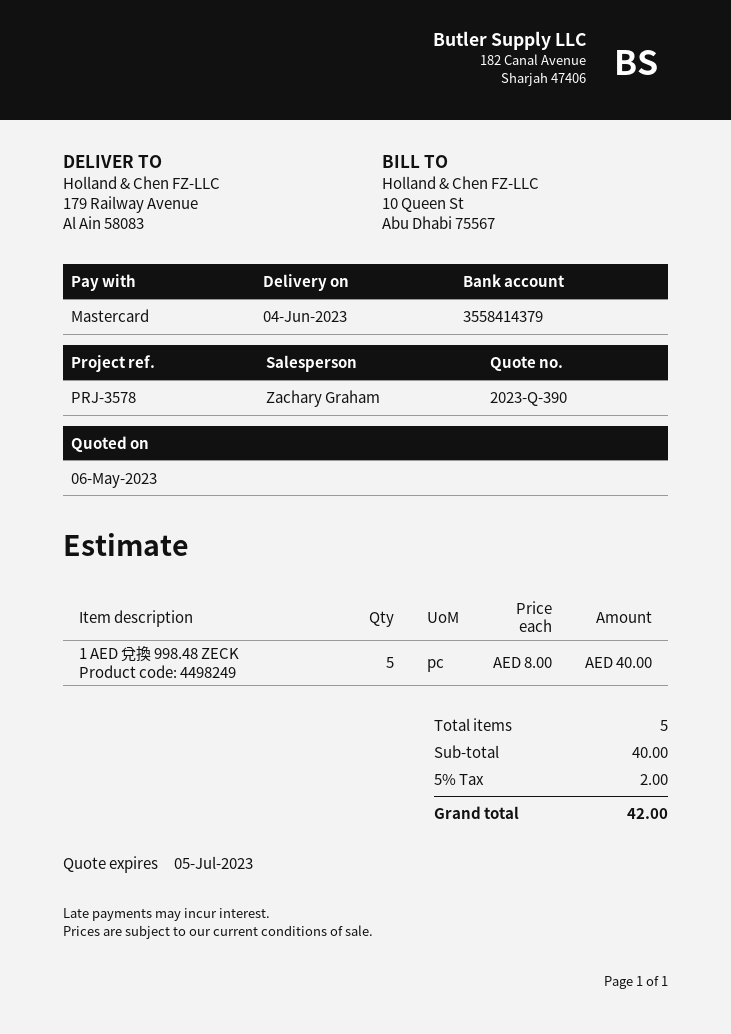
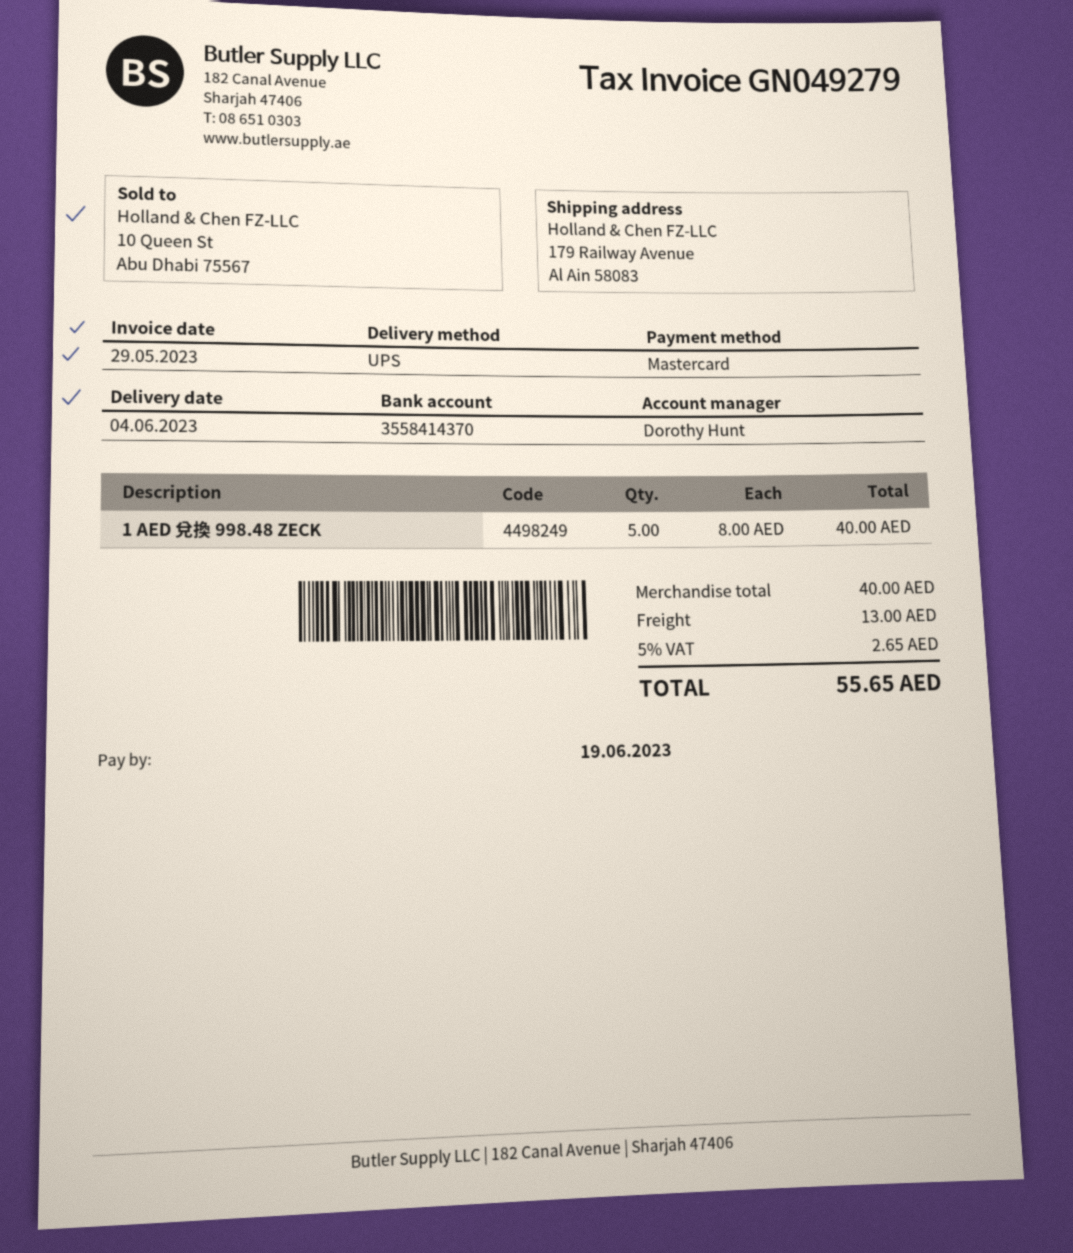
sales rep: Zachary Graham -> Dorothy Hunt
bank account: 3558414379 -> 3558414370
shipping: none -> 13.00
tax: 5% = 2.00 -> 5% = 2.65
total: 42.00 -> 55.65

